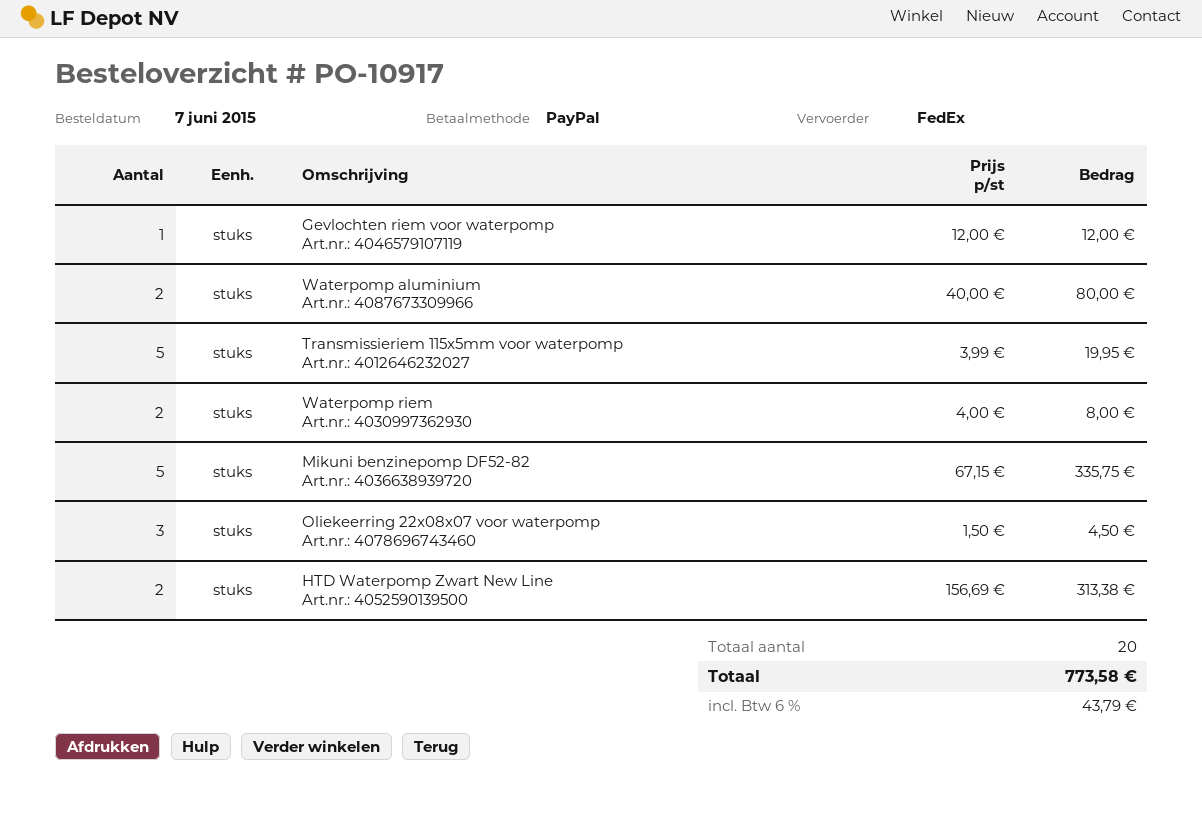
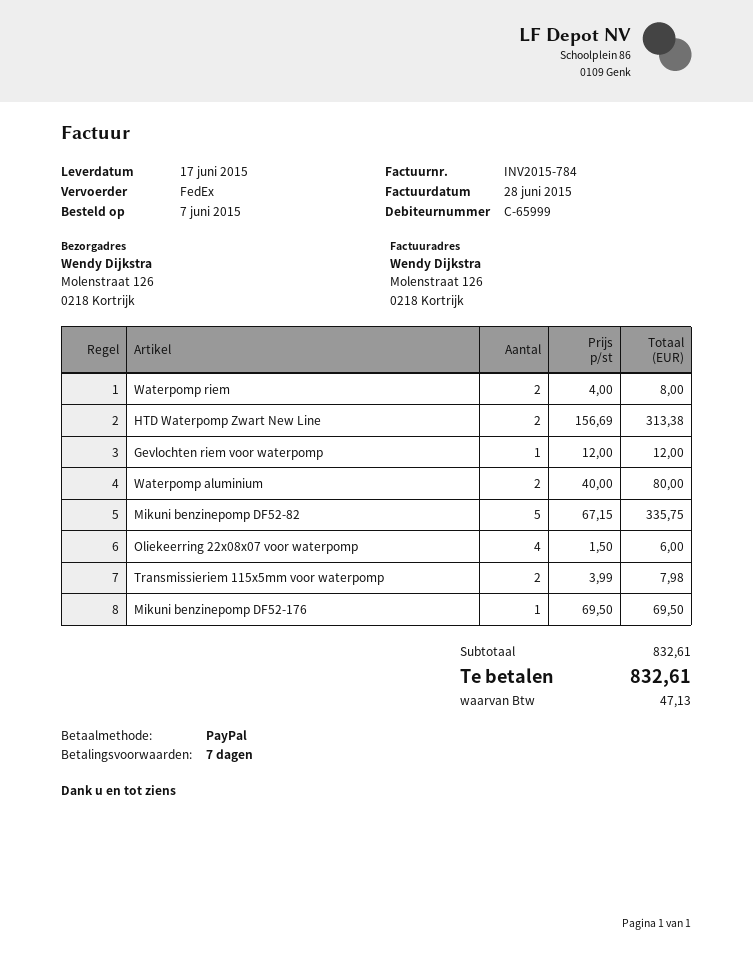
Transmissieriem 115x5mm voor waterpomp: 5 x 3.99 = 19.95 -> 2 x 3.99 = 7.98
Oliekeerring 22x08x07 voor waterpomp: 3 x 1.50 = 4.50 -> 4 x 1.50 = 6.00
Mikuni benzinepomp DF52-176: none -> 1 x 69.50 = 69.50
tax: 43.79 -> 47.13
total: 773.58 -> 832.61

